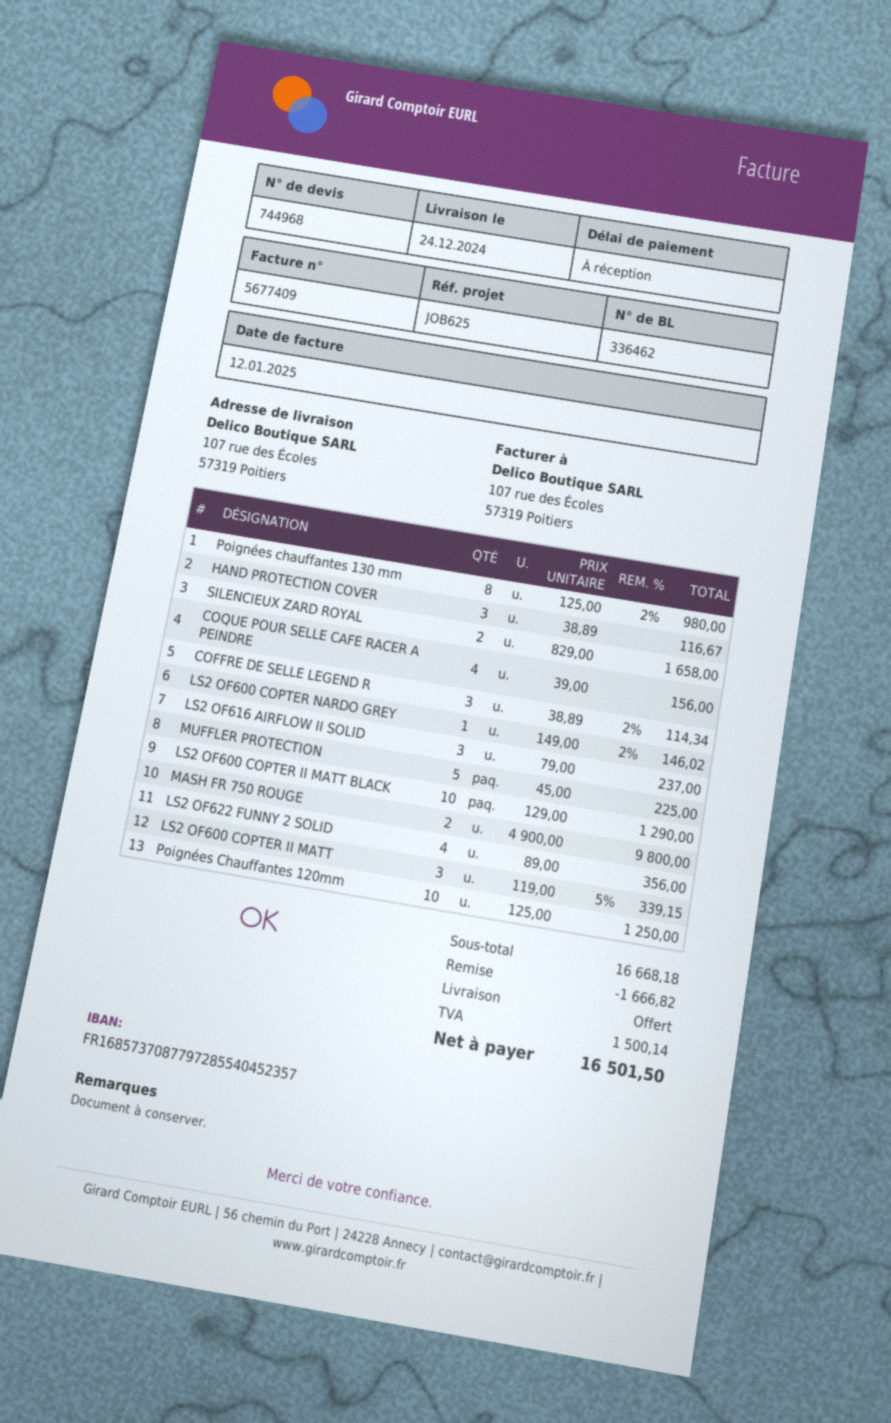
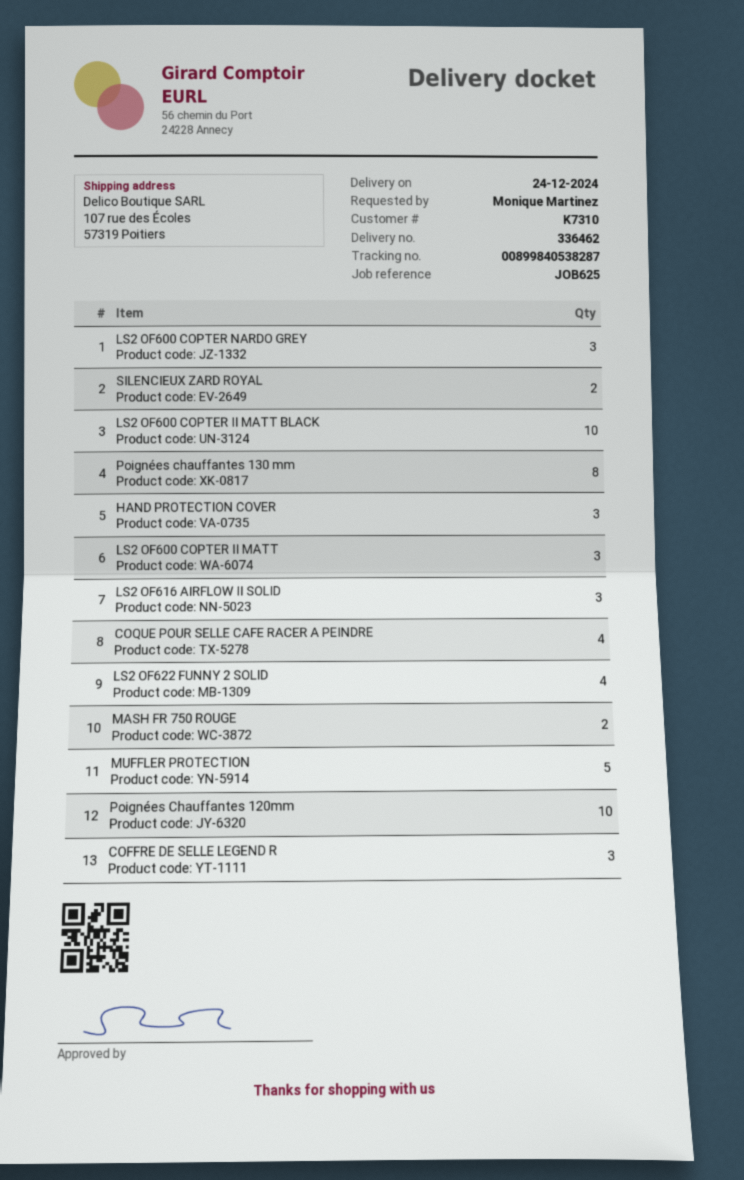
LS2 OF600 COPTER NARDO GREY: 1 -> 3

